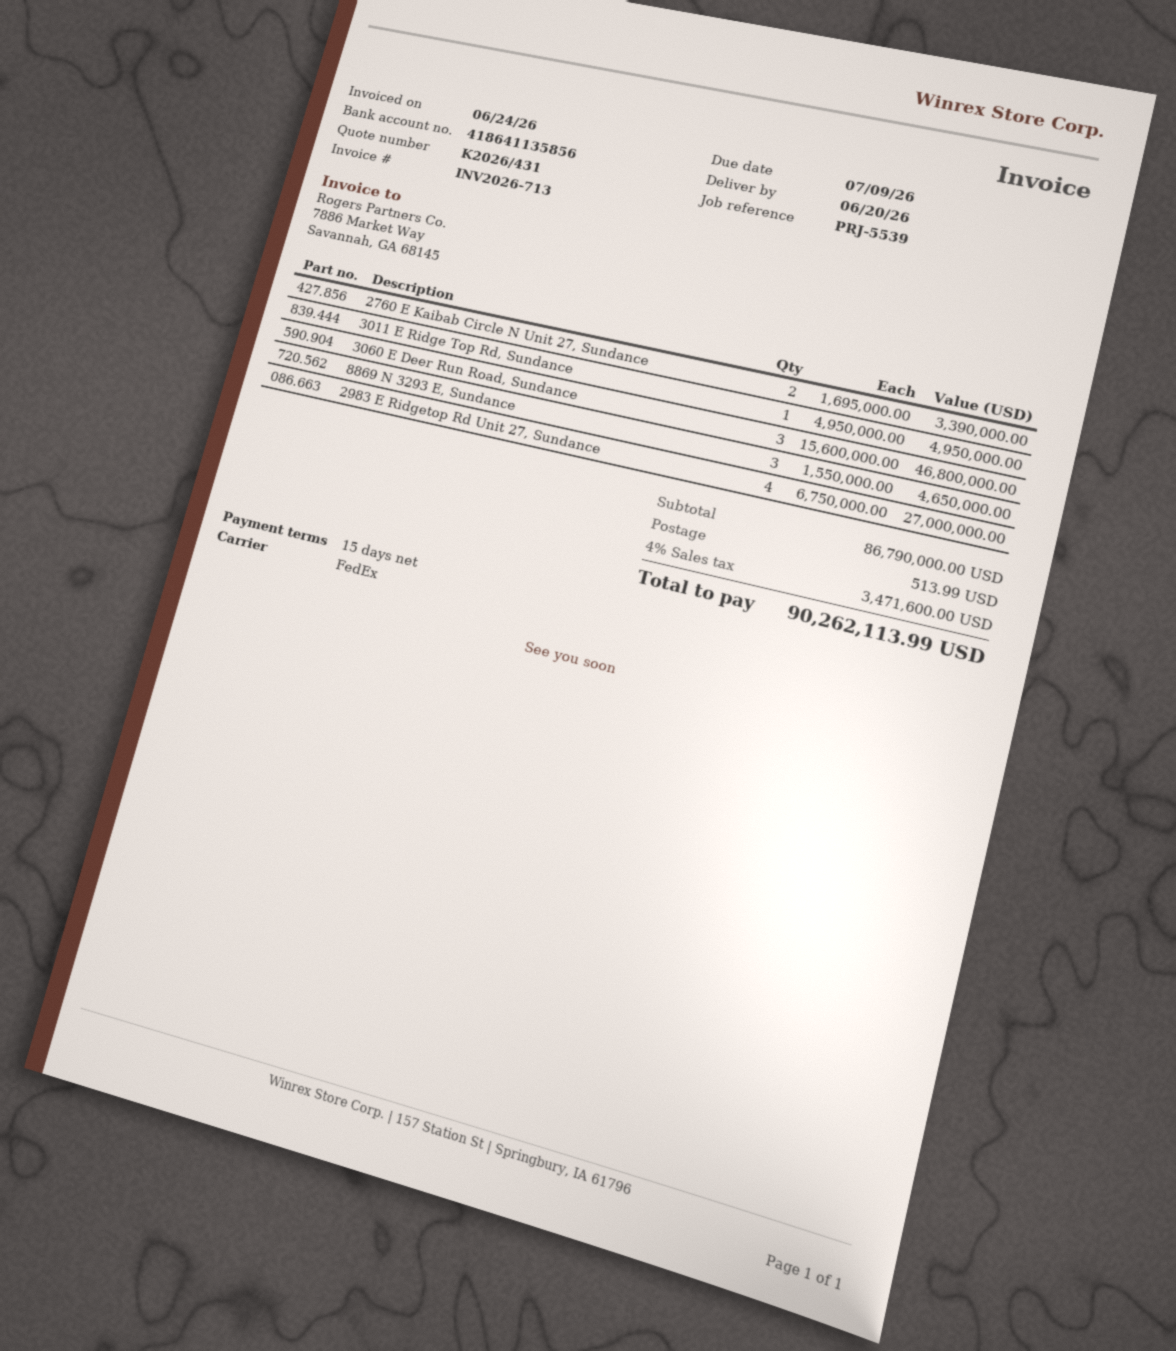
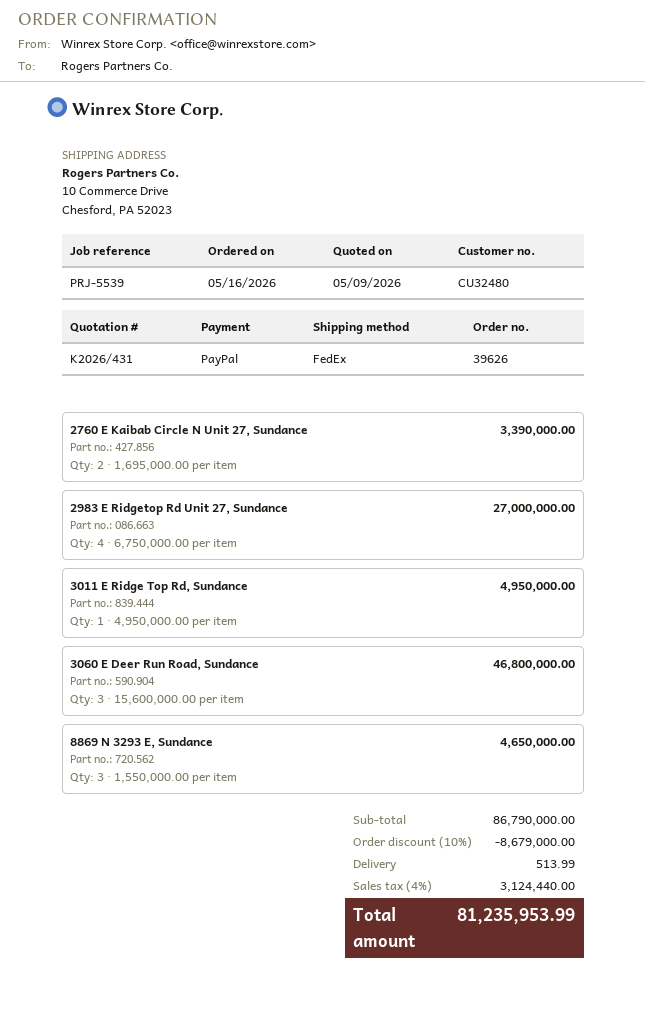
discount: none -> 10% = 8679000.00
tax: 4% = 3471600.00 -> 4% = 3124440.00
total: 90262113.99 -> 81235953.99

